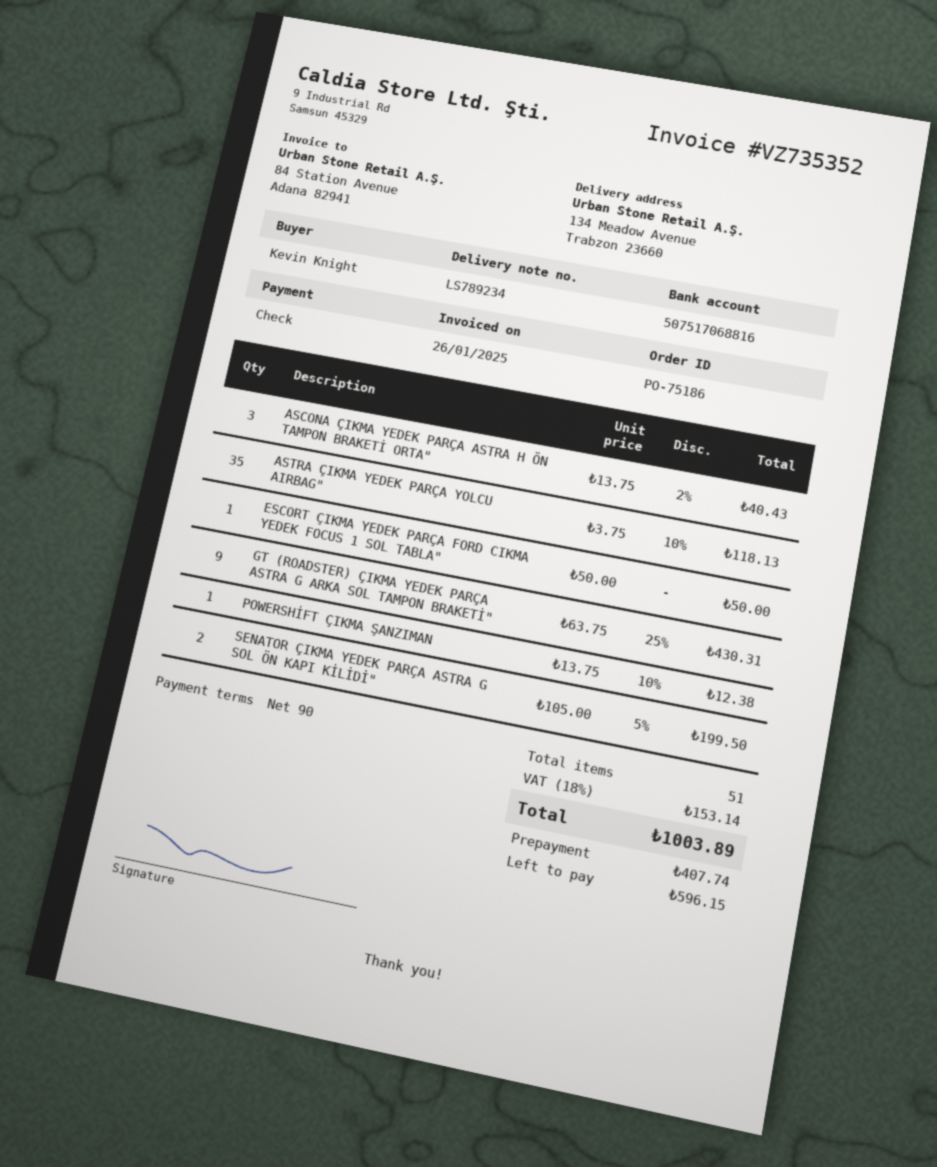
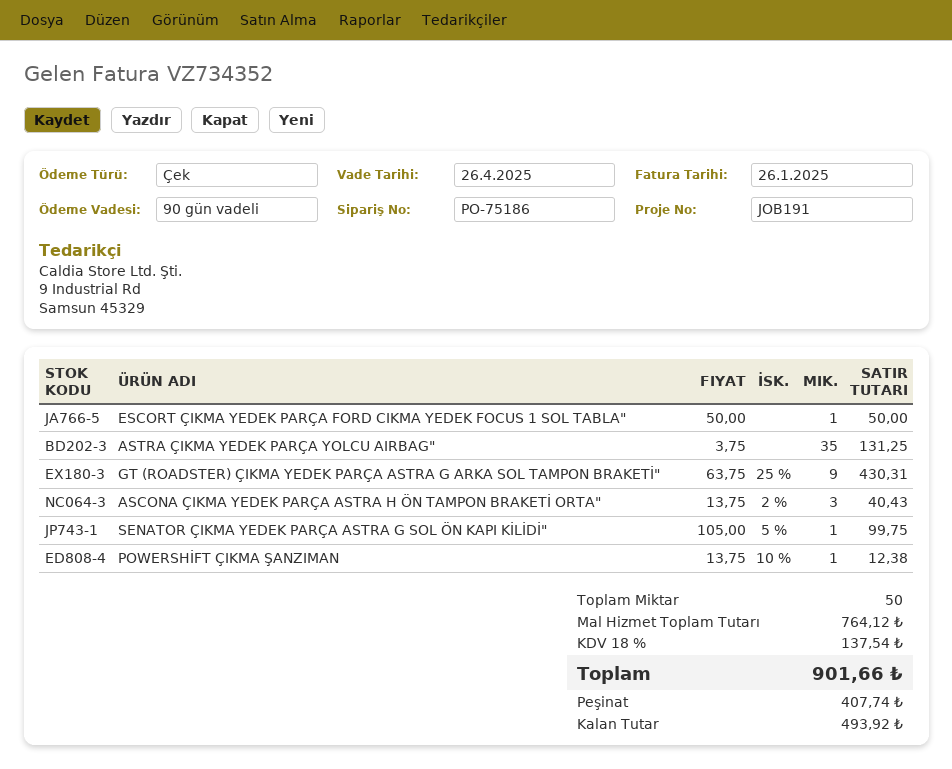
invoice number: VZ735352 -> VZ734352
ASTRA ÇIKMA YEDEK PARÇA YOLCU AIRBAG": 35 x 3.75 - 10% = 118.13 -> 35 x 3.75 = 131.25
SENATOR ÇIKMA YEDEK PARÇA ASTRA G SOL ÖN KAPI KİLİDİ": 2 x 105.00 - 5% = 199.50 -> 1 x 105.00 - 5% = 99.75
total quantity: 51 -> 50
tax: 18% = 153.14 -> 18% = 137.54
total: 1003.89 -> 901.66
balance: 596.15 -> 493.92

